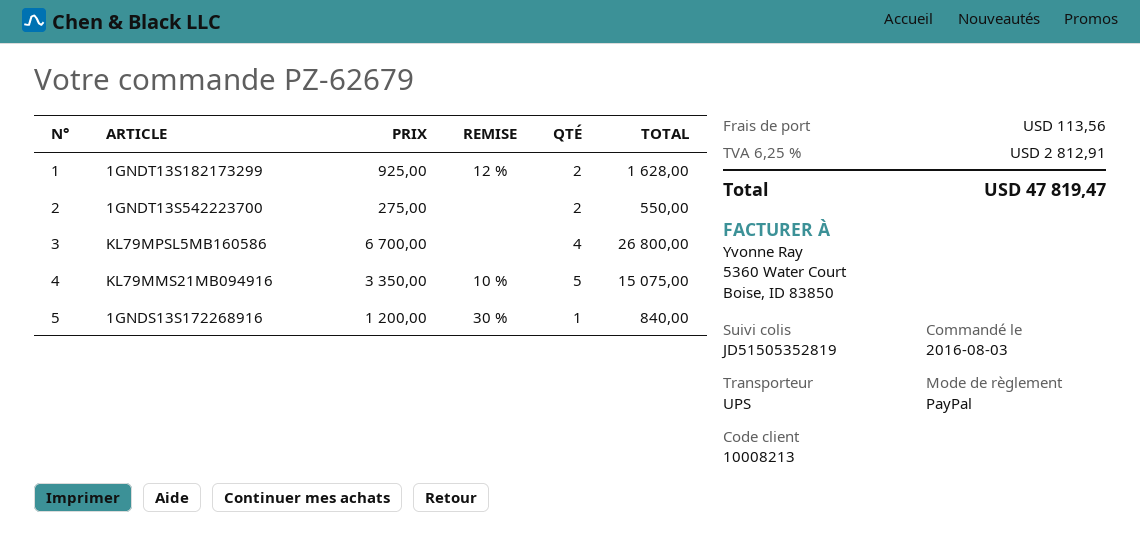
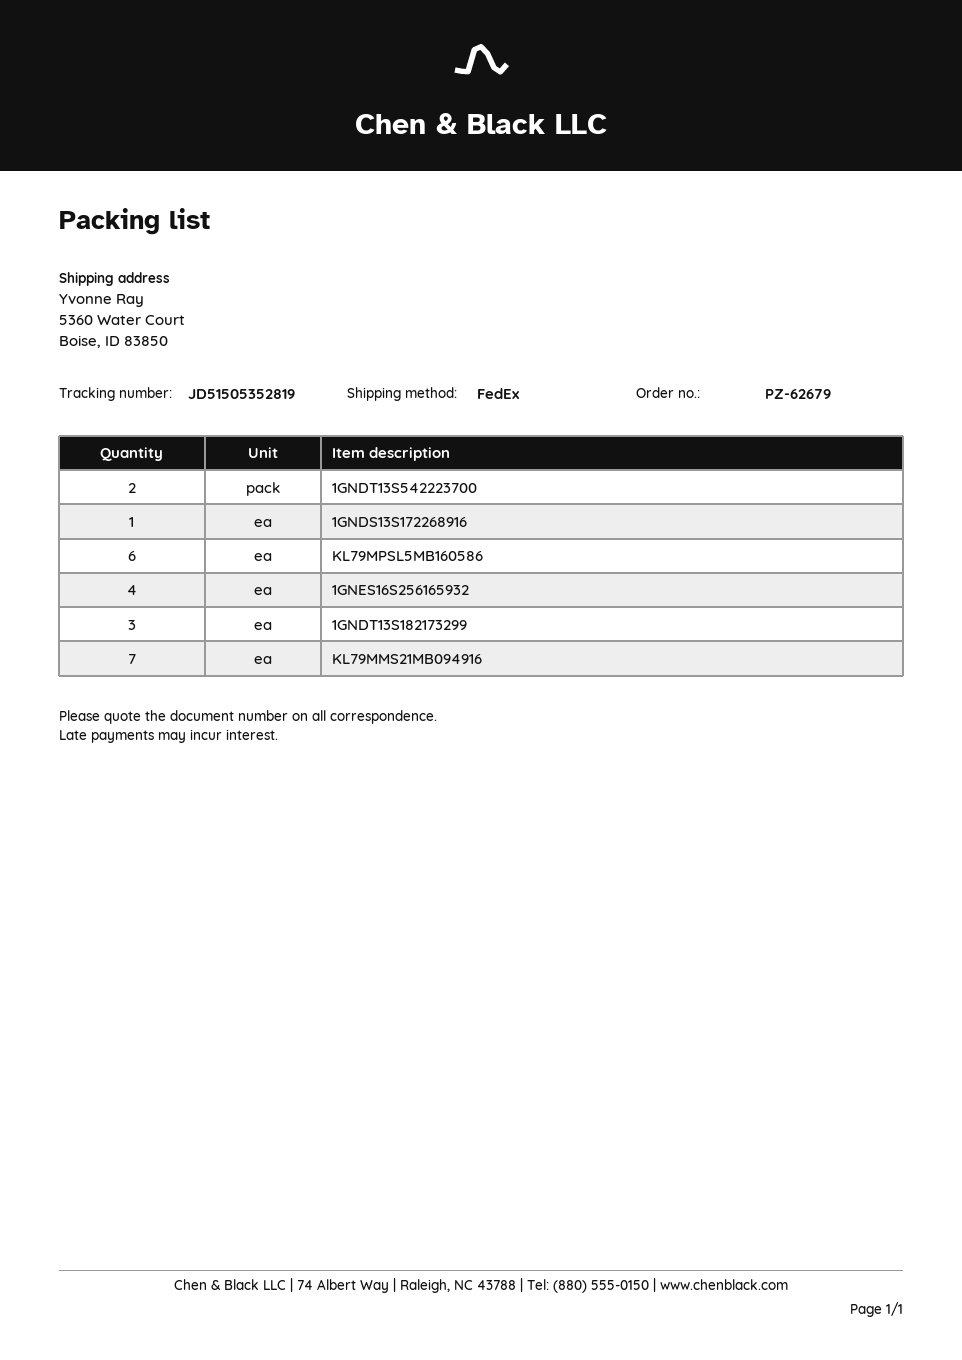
shipping method: UPS -> FedEx
1GNDT13S182173299: 2 -> 3
KL79MPSL5MB160586: 4 -> 6
KL79MMS21MB094916: 5 -> 7
1GNES16S256165932: none -> 4

